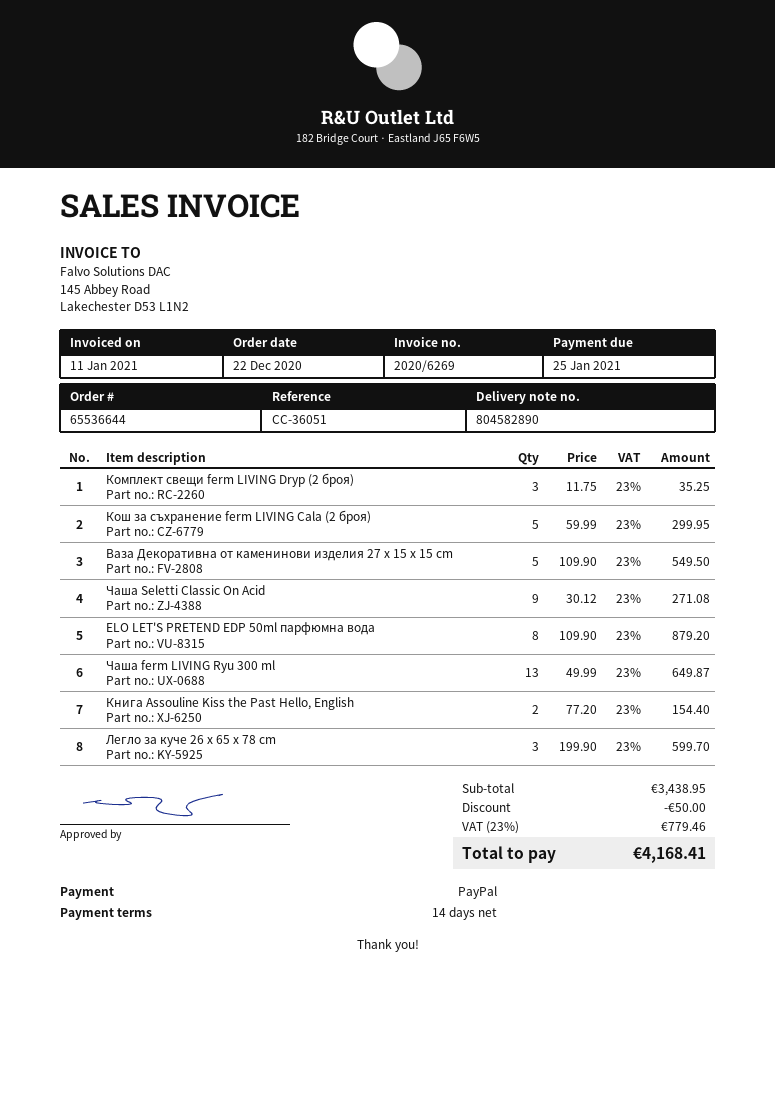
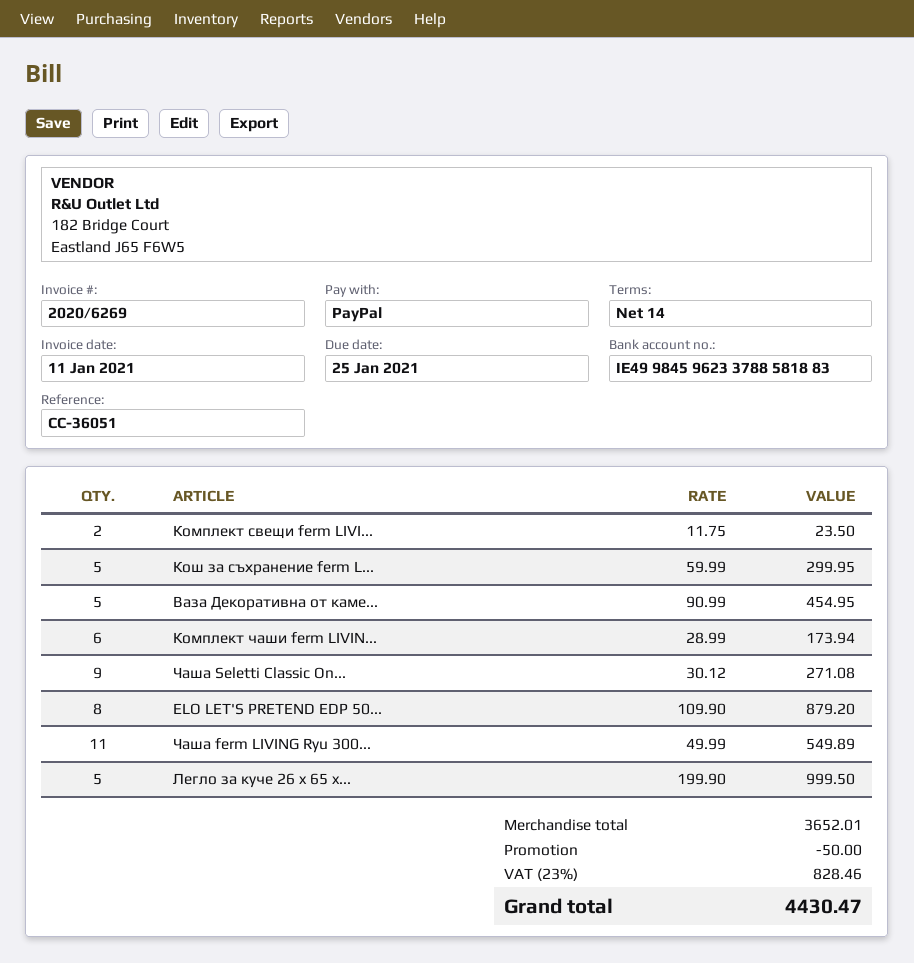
Комплект свещи ferm LIVING Dryp (2 броя): 3 x 11.75 = 35.25 -> 2 x 11.75 = 23.50
Ваза Декоративна от каменинови изделия 27 x 15 x 15 cm: 5 x 109.90 = 549.50 -> 5 x 90.99 = 454.95
Чаша ferm LIVING Ryu 300 ml: 13 x 49.99 = 649.87 -> 11 x 49.99 = 549.89
Книга Assouline Kiss the Past Hello, English: 2 x 77.20 = 154.40 -> none
Легло за куче 26 x 65 x 78 cm: 3 x 199.90 = 599.70 -> 5 x 199.90 = 999.50
Комплект чаши ferm LIVIN...: none -> 6 x 28.99 = 173.94
subtotal: 3438.95 -> 3652.01
tax: 23% = 779.46 -> 23% = 828.46
total: 4168.41 -> 4430.47

